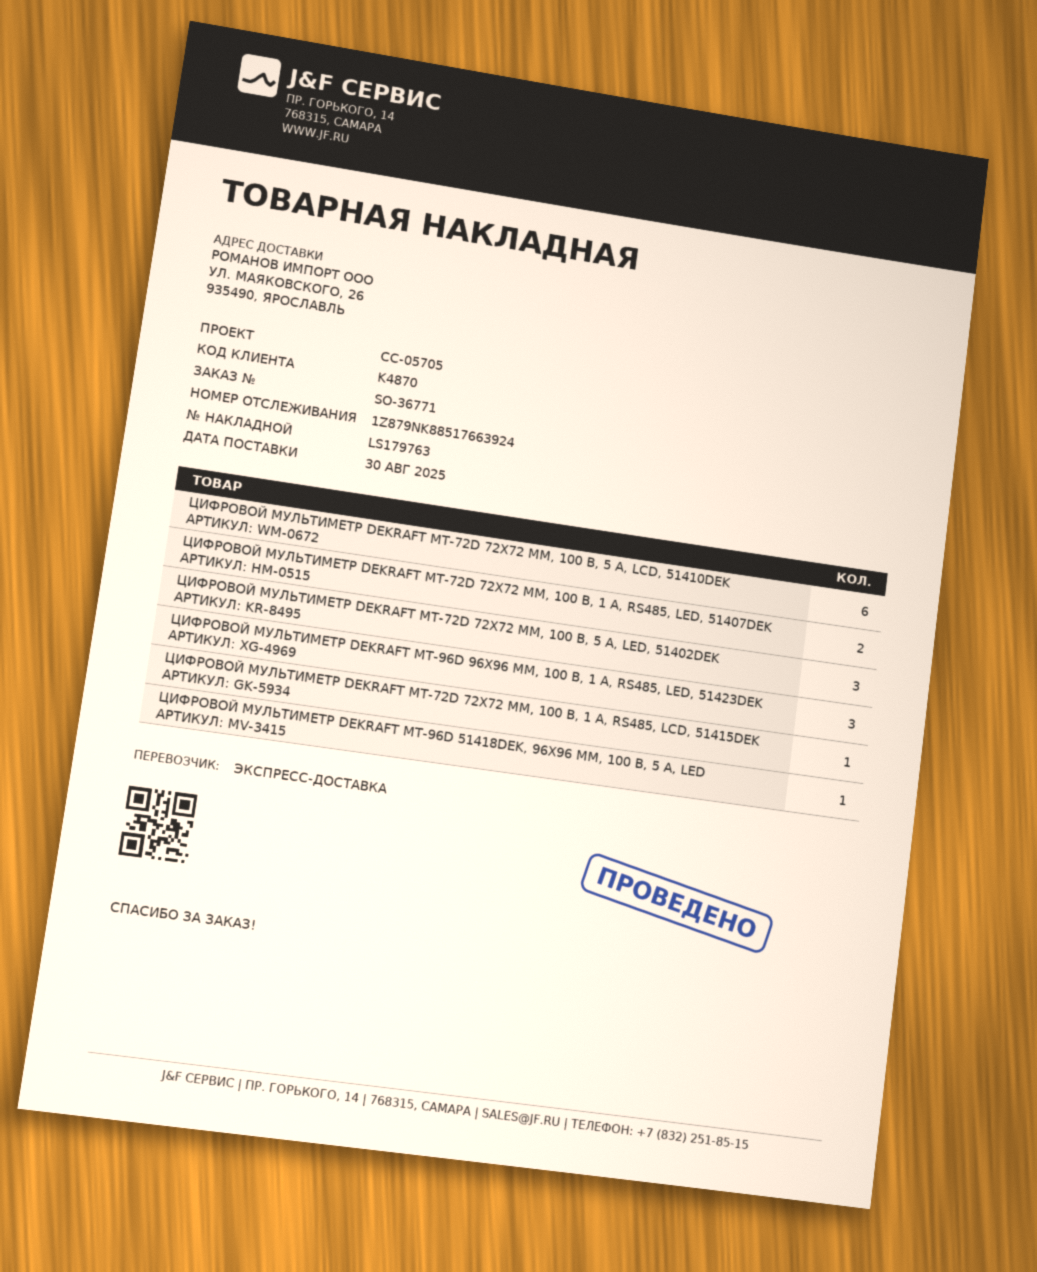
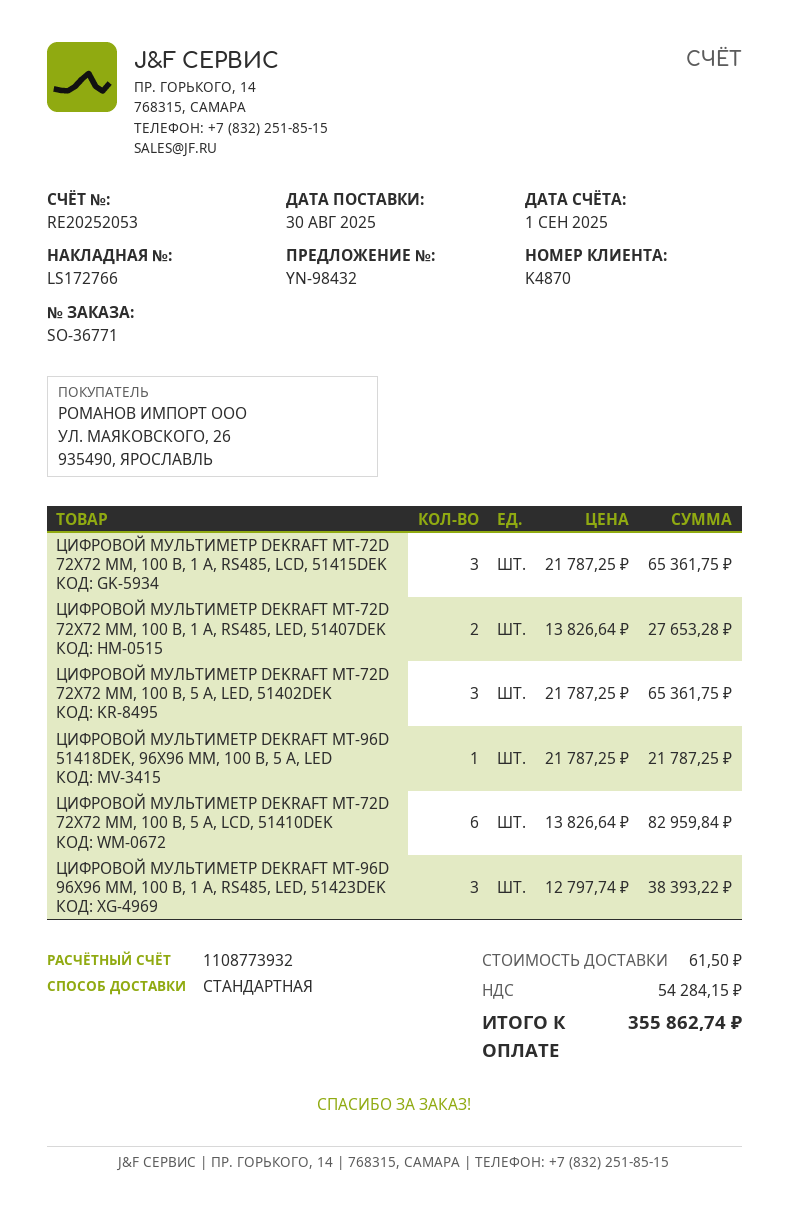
delivery note number: LS179763 -> LS172766
shipping method: express -> standard
ЦИФРОВОЙ МУЛЬТИМЕТР DEKRAFT МТ-72D 72Х72 ММ, 100 В, 1 А, RS485, LCD, 51415DEK: 1 -> 3

